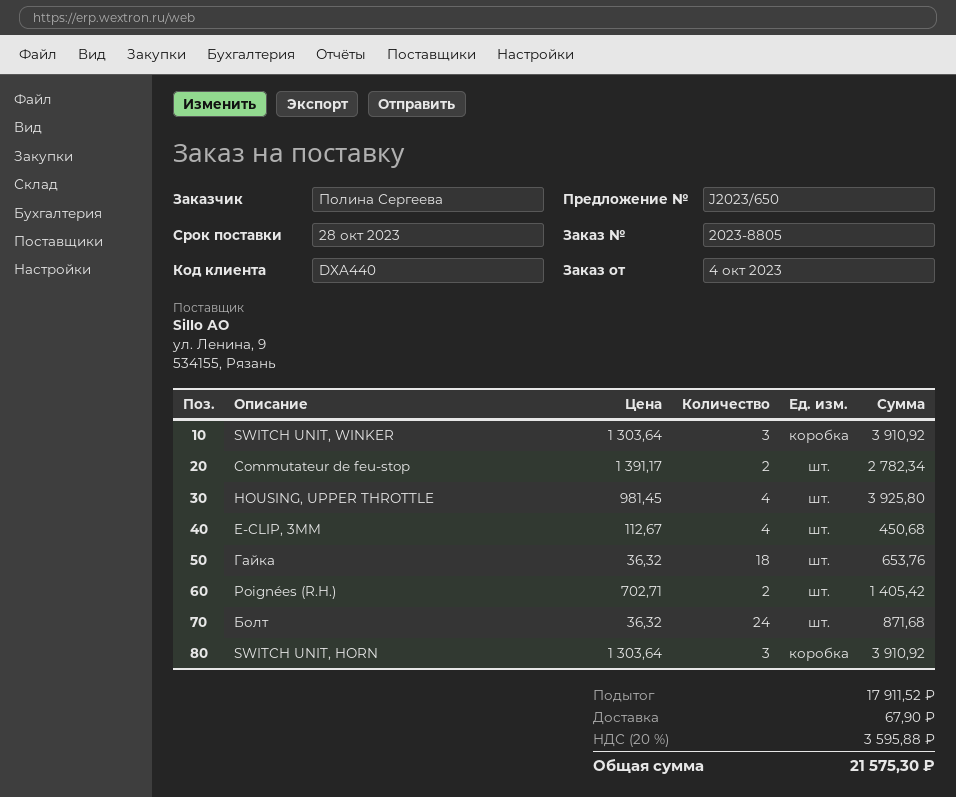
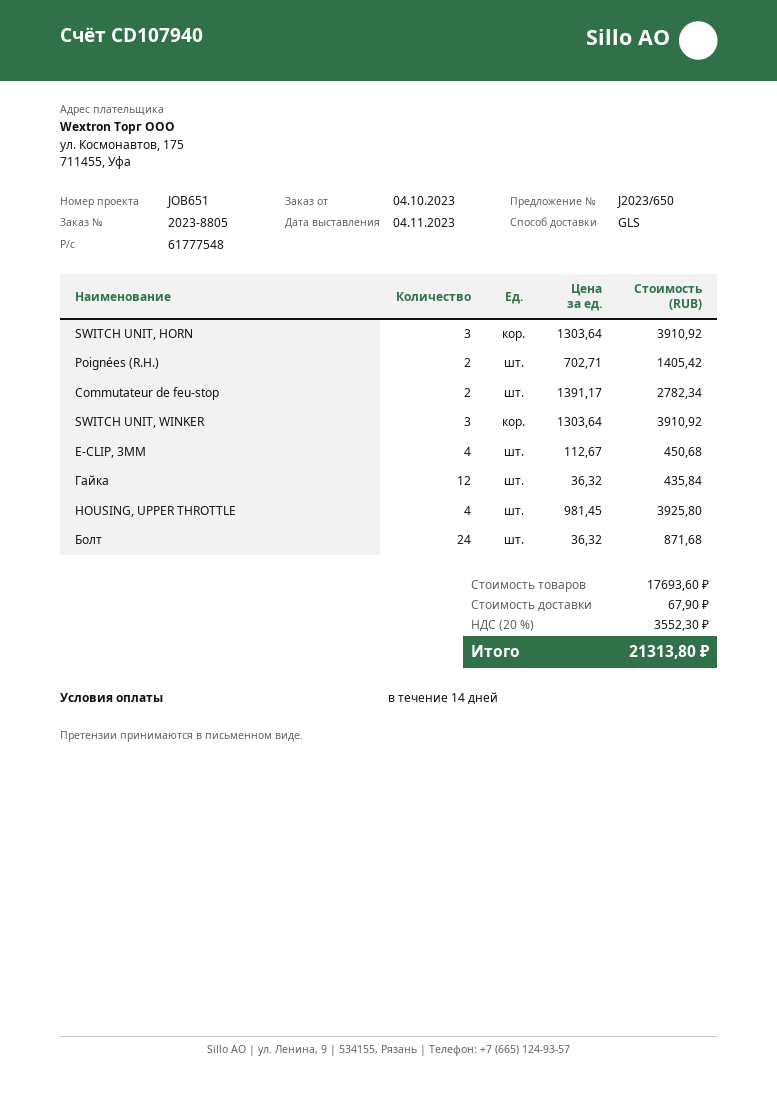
Гайка: 18 x 36.32 = 653.76 -> 12 x 36.32 = 435.84
subtotal: 17911.52 -> 17693.60
tax: 20% = 3595.88 -> 20% = 3552.30
total: 21575.30 -> 21313.80

